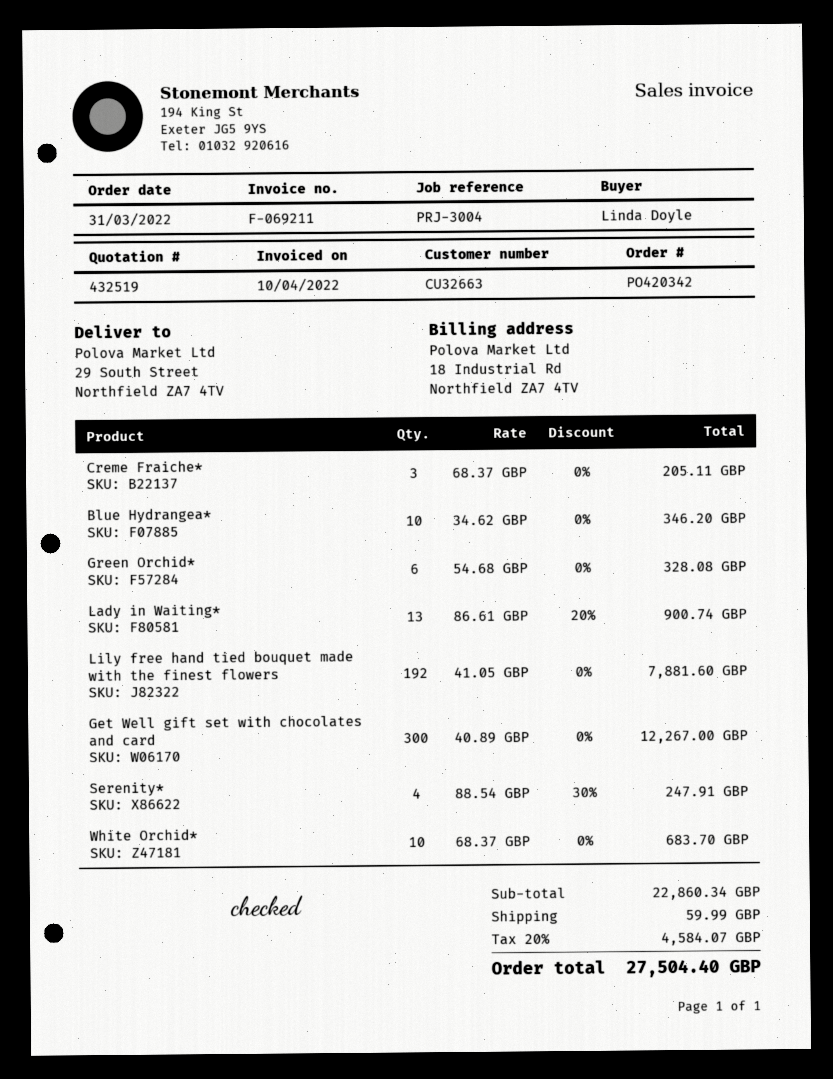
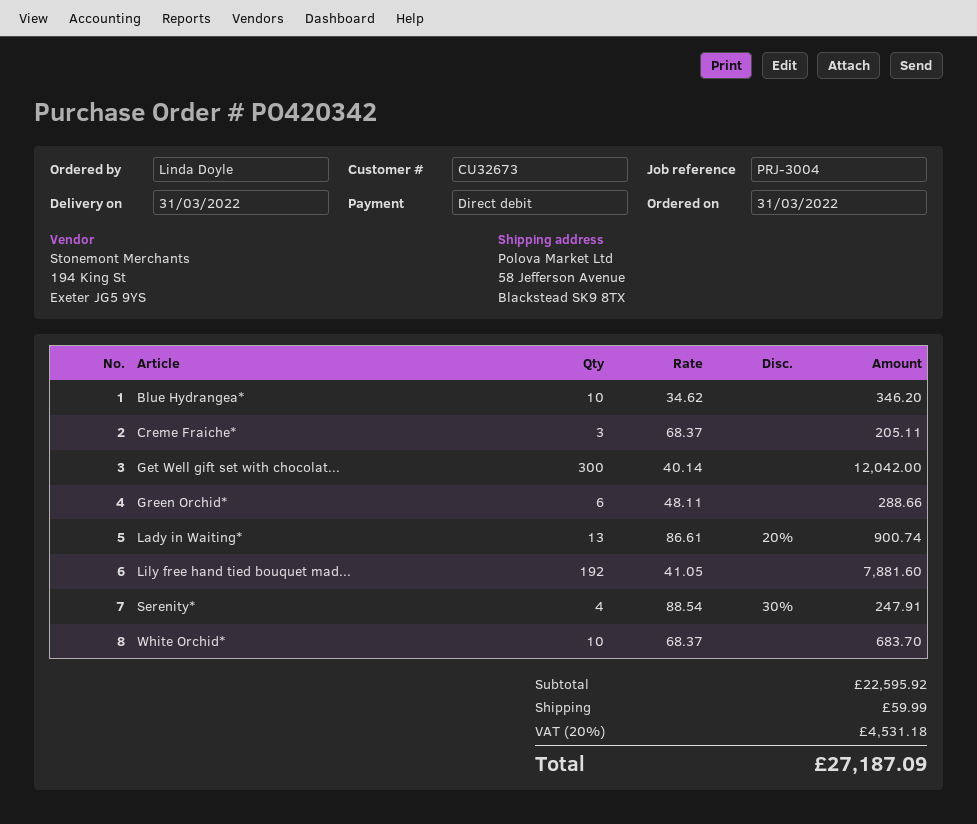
customer number: CU32663 -> CU32673
ship to: 29 South Street, Northfield ZA7 4TV -> 58 Jefferson Avenue, Blackstead SK9 8TX
Green Orchid*: 6 x 54.68 = 328.08 -> 6 x 48.11 = 288.66
Get Well gift set with chocolates and card: 300 x 40.89 = 12267.00 -> 300 x 40.14 = 12042.00
subtotal: 22860.34 -> 22595.92
tax: 20% = 4584.07 -> 20% = 4531.18
total: 27504.40 -> 27187.09

